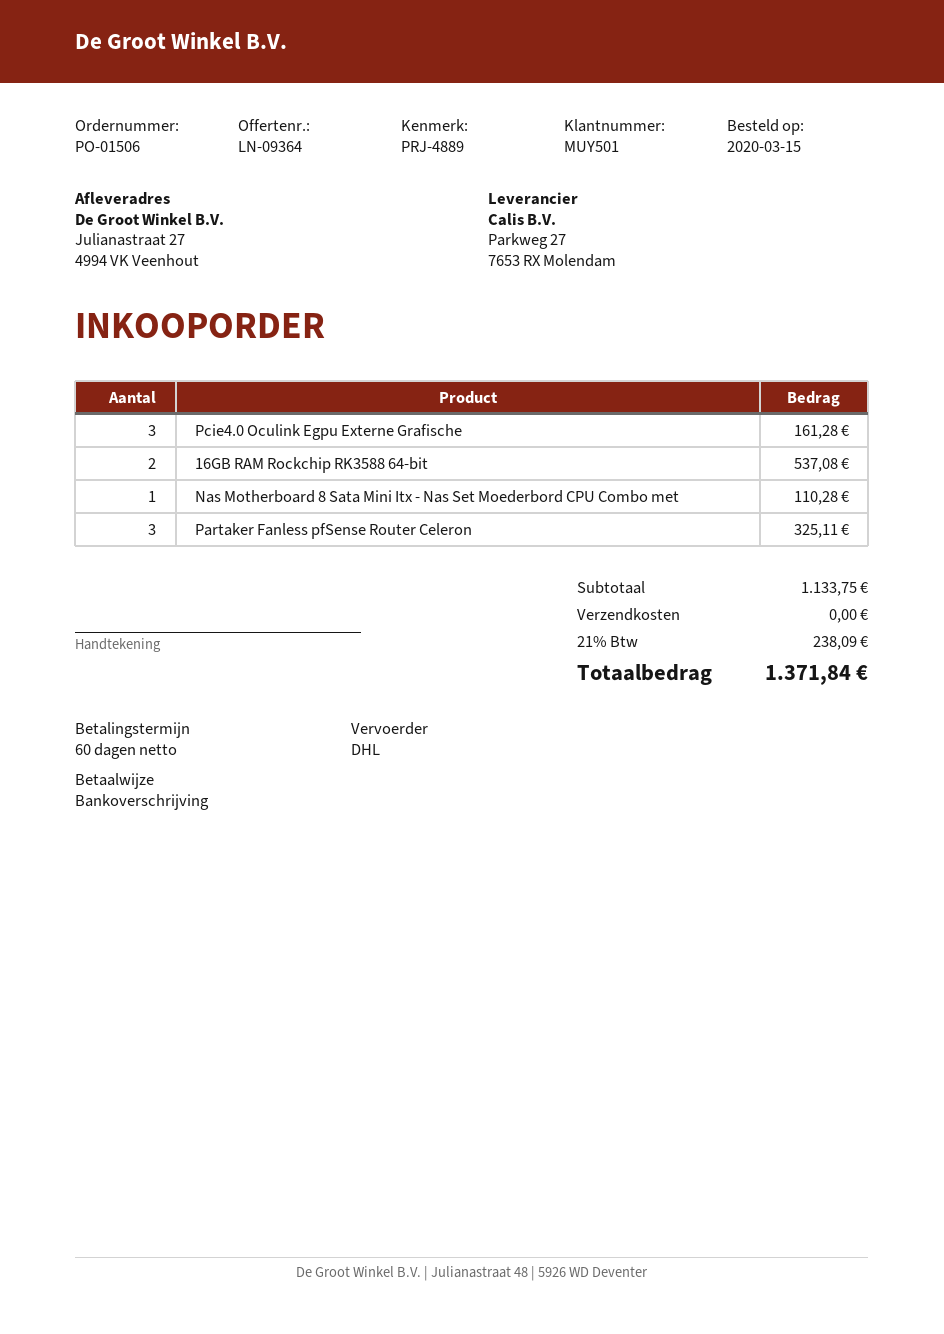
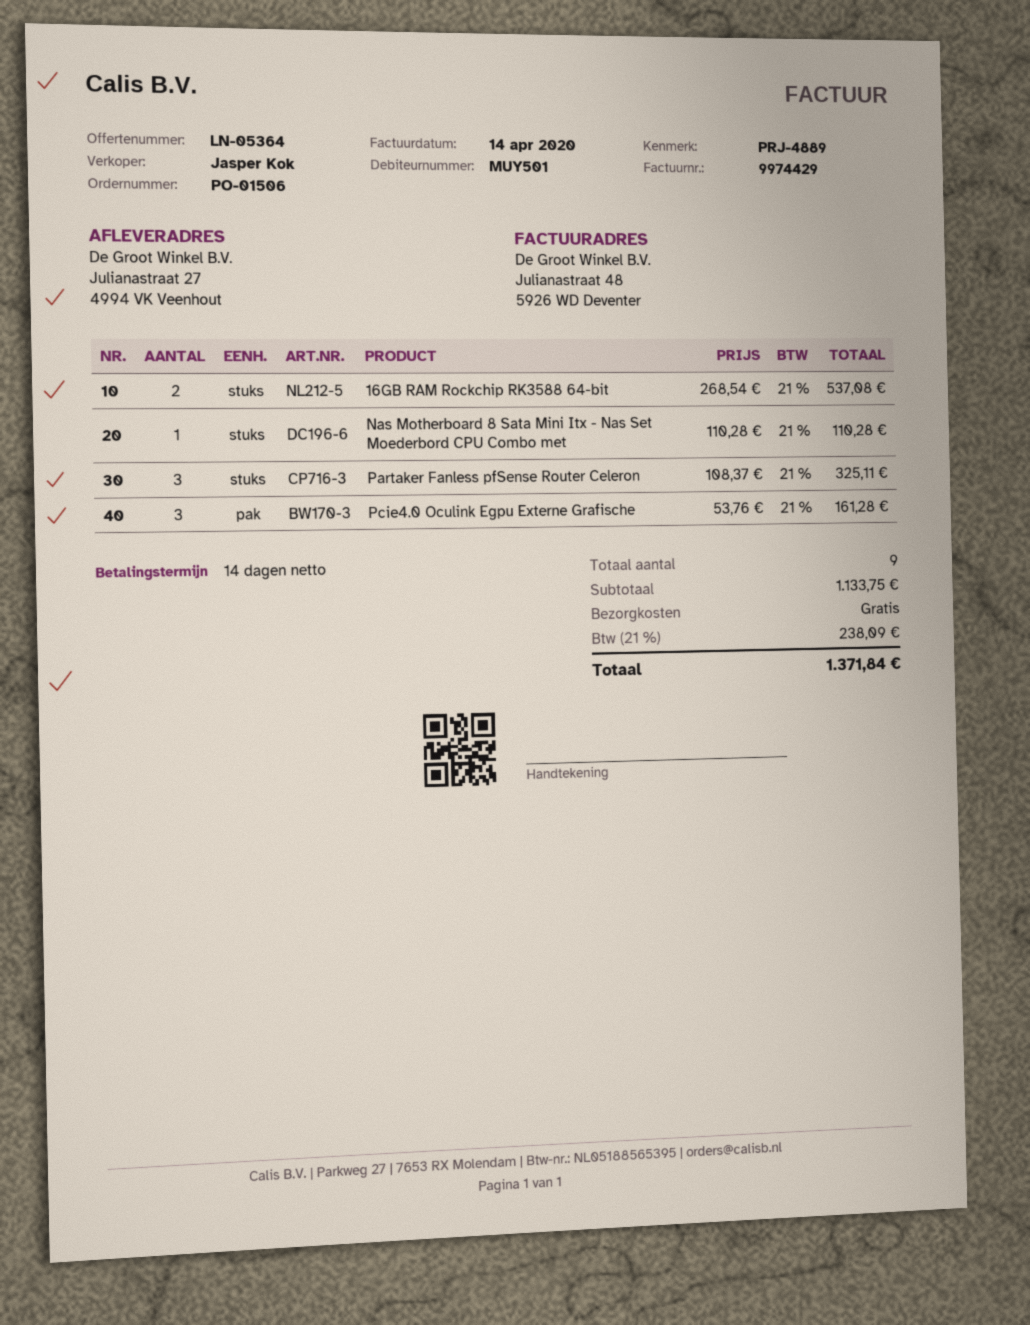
quote number: LN-09364 -> LN-05364
payment terms: 60 days -> 14 days

